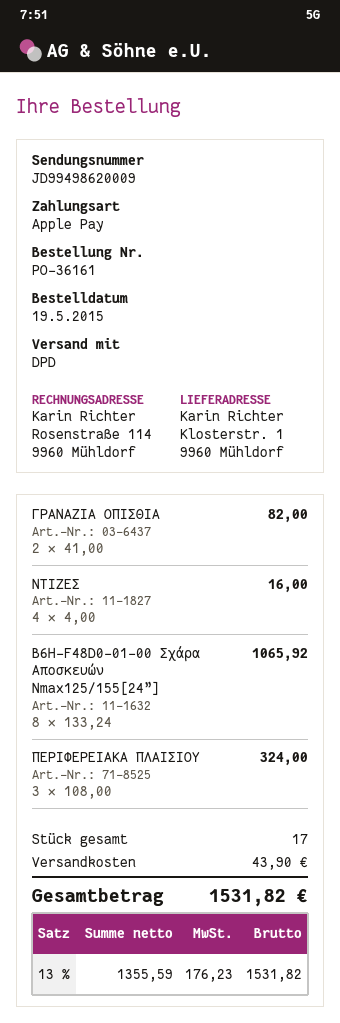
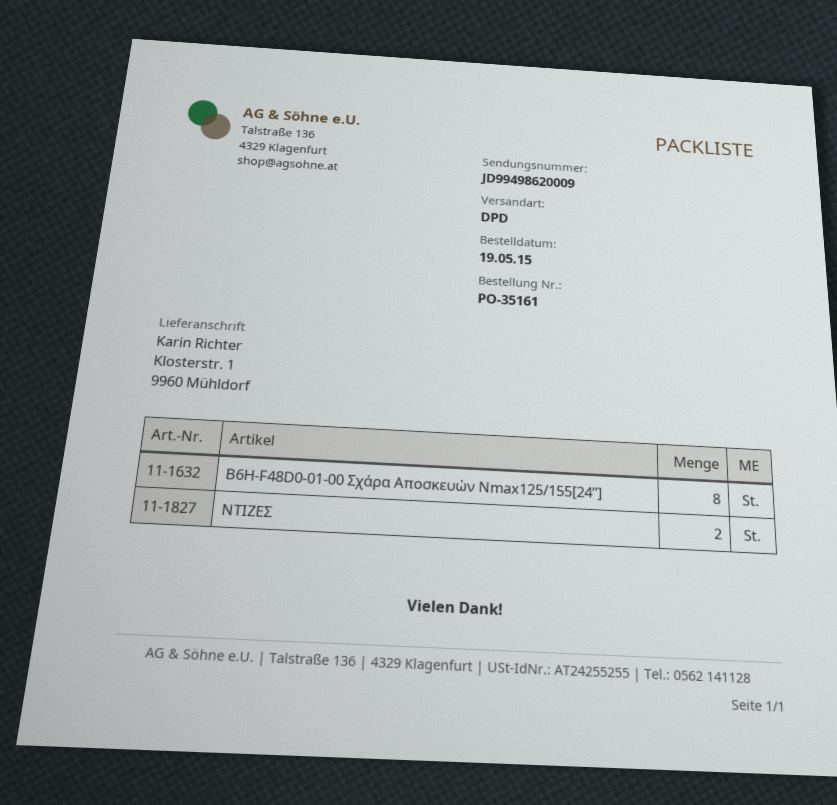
order number: PO-36161 -> PO-35161
ΓΡΑΝΑΖΙΑ ΟΠΙΣΘΙΑ: 2 -> none
ΝΤΙΖΕΣ: 4 -> 2
ΠΕΡΙΦΕΡΕΙΑΚΑ ΠΛΑΙΣΙΟΥ: 3 -> none

